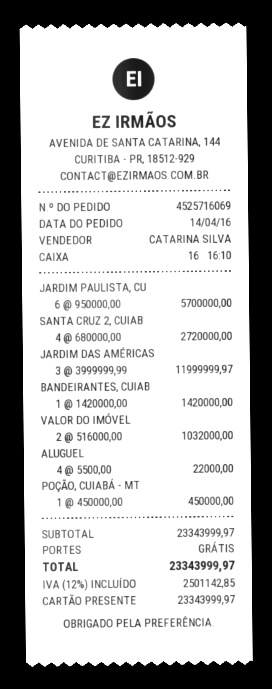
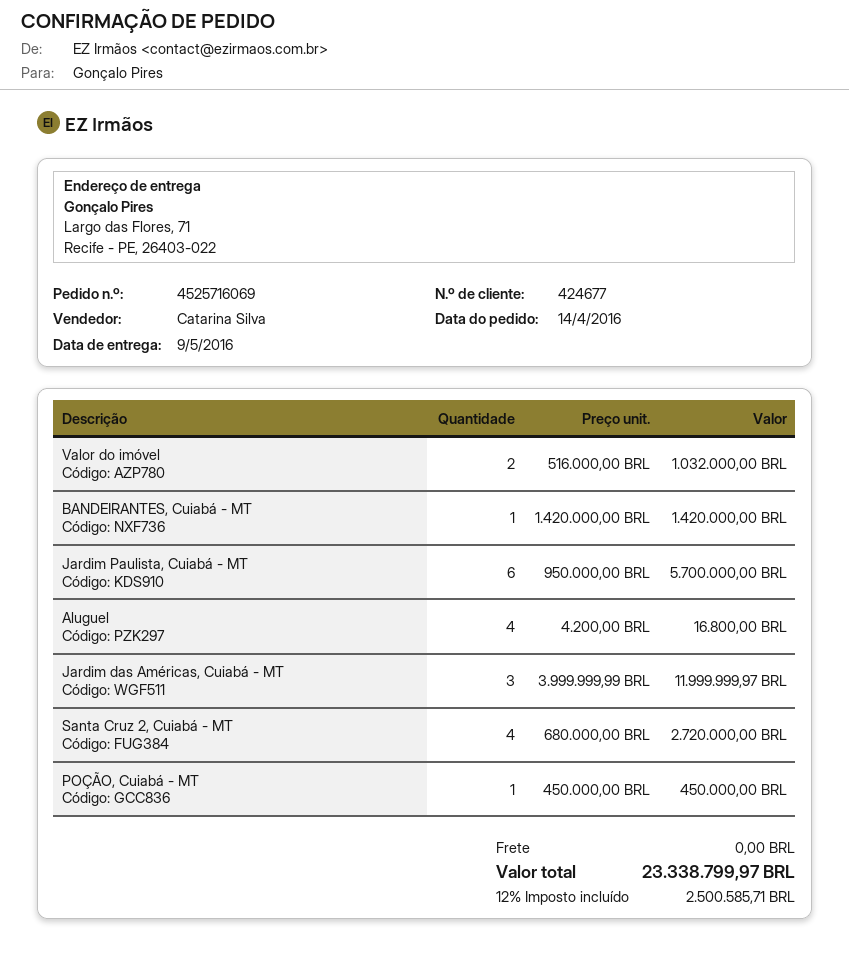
ALUGUEL: 4 x 5500.00 = 22000.00 -> 4 x 4200.00 = 16800.00
tax: 12% = 2501142.85 -> 12% = 2500585.71
total: 23343999.97 -> 23338799.97

